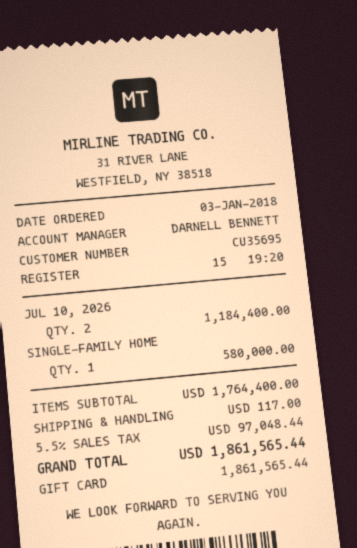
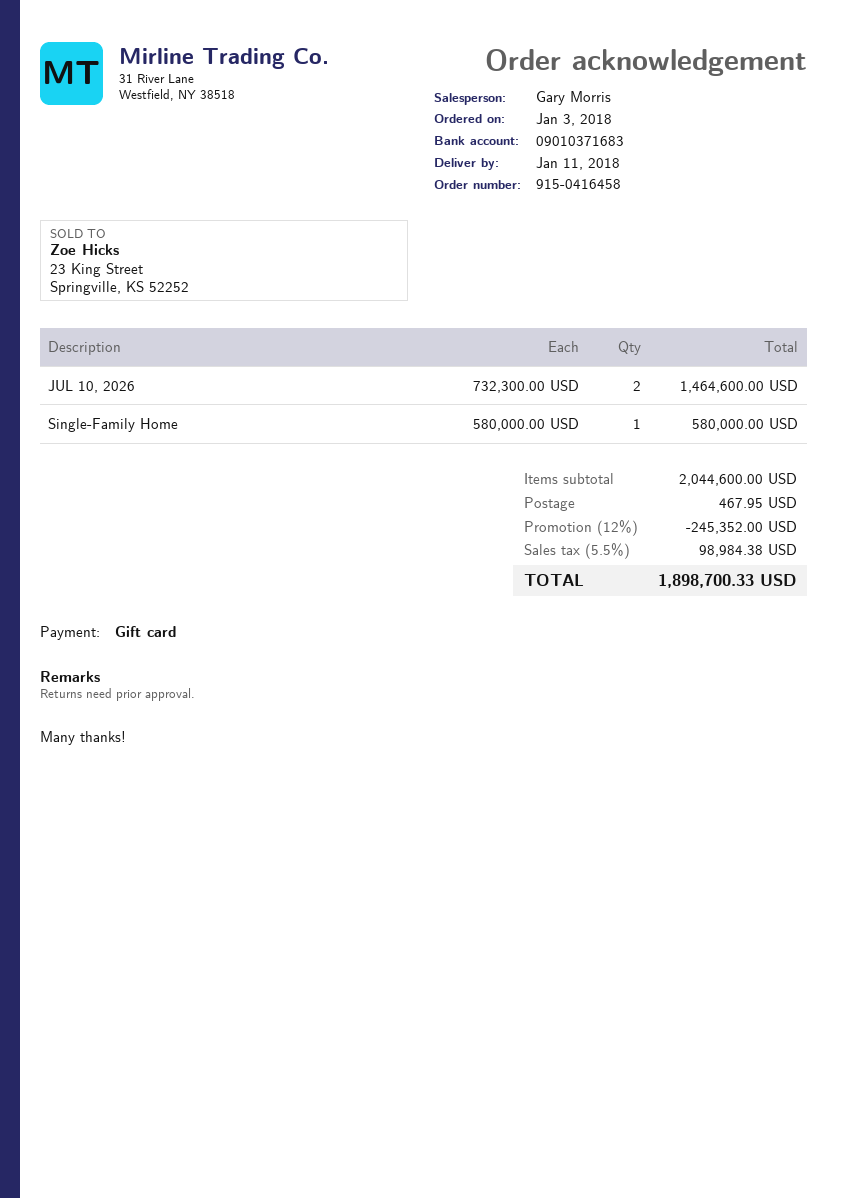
sales rep: DARNELL BENNETT -> Gary Morris
JUL 10, 2026: 2 for 1184400.00 -> 2 for 1464600.00
subtotal: 1764400.00 -> 2044600.00
discount: none -> 12% = 245352.00
shipping: 117.00 -> 467.95
tax: 5.5% = 97048.44 -> 5.5% = 98984.38
total: 1861565.44 -> 1898700.33

